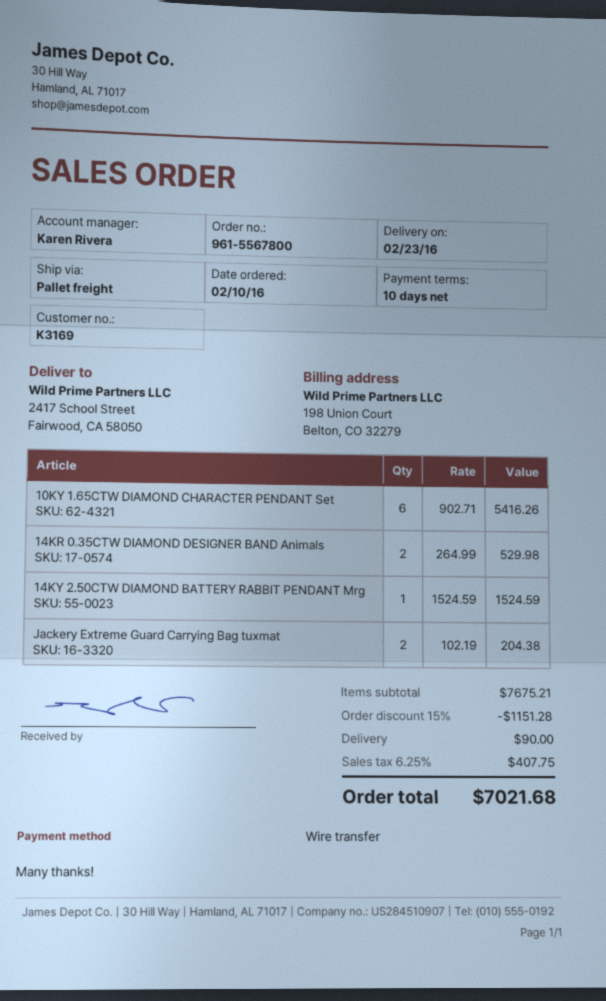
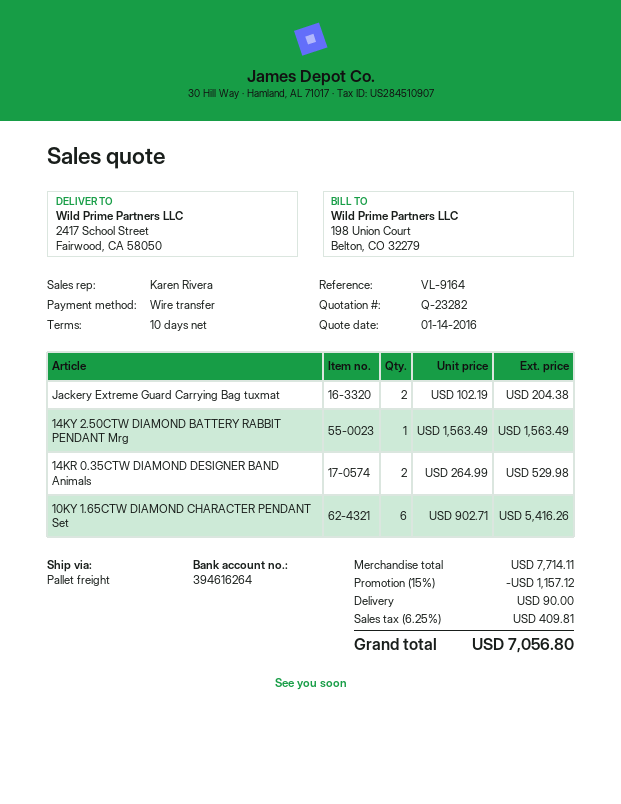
14KY 2.50CTW DIAMOND BATTERY RABBIT PENDANT Mrg: 1 x 1524.59 = 1524.59 -> 1 x 1563.49 = 1563.49
subtotal: 7675.21 -> 7714.11
discount: 15% = 1151.28 -> 15% = 1157.12
tax: 6.25% = 407.75 -> 6.25% = 409.81
total: 7021.68 -> 7056.80

